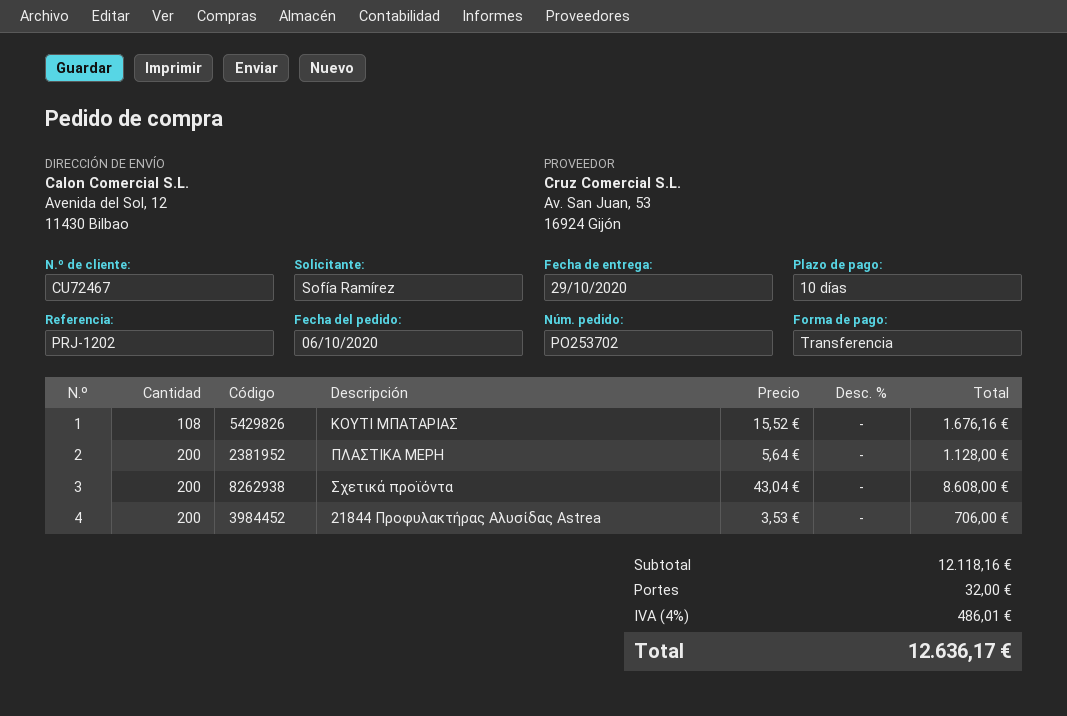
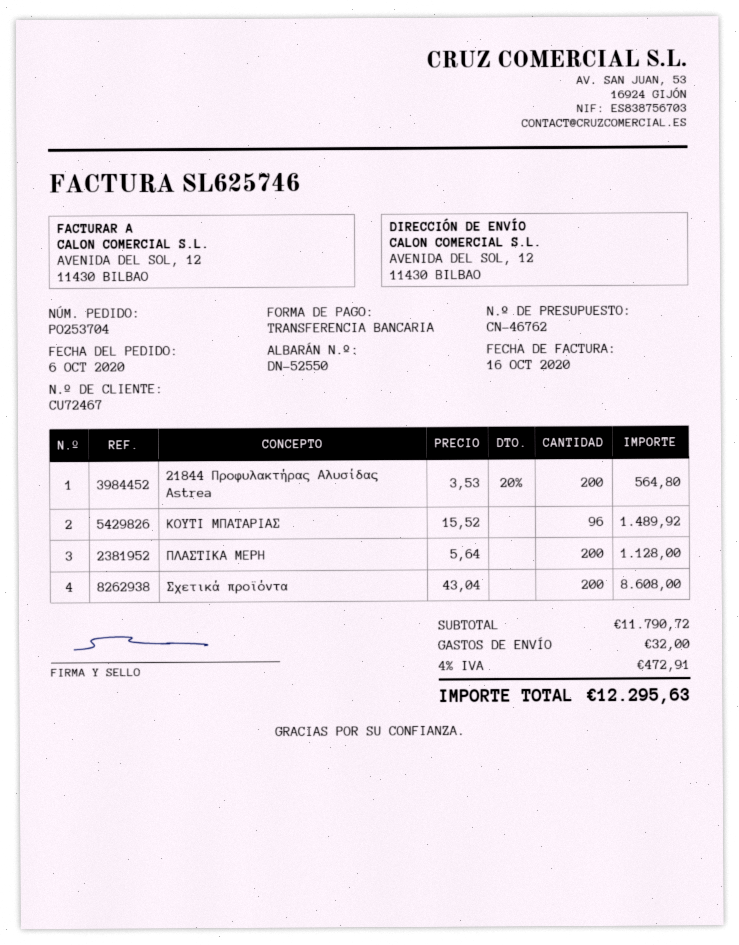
order number: PO253702 -> PO253704
ΚΟΥΤΙ ΜΠΑΤΑΡΙΑΣ: 108 x 15.52 = 1676.16 -> 96 x 15.52 = 1489.92
21844 Προφυλακτήρας Αλυσίδας Astrea: 200 x 3.53 = 706.00 -> 200 x 3.53 - 20% = 564.80
subtotal: 12118.16 -> 11790.72
tax: 4% = 486.01 -> 4% = 472.91
total: 12636.17 -> 12295.63

